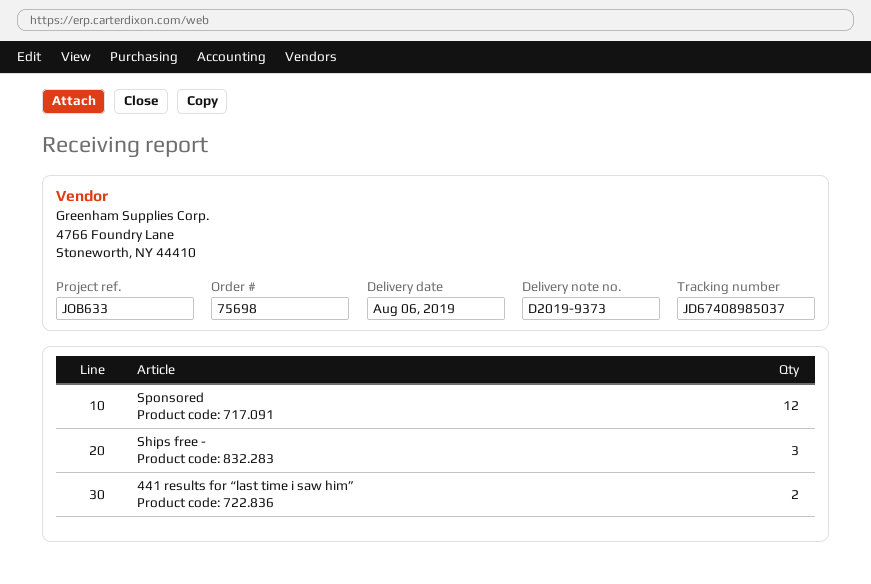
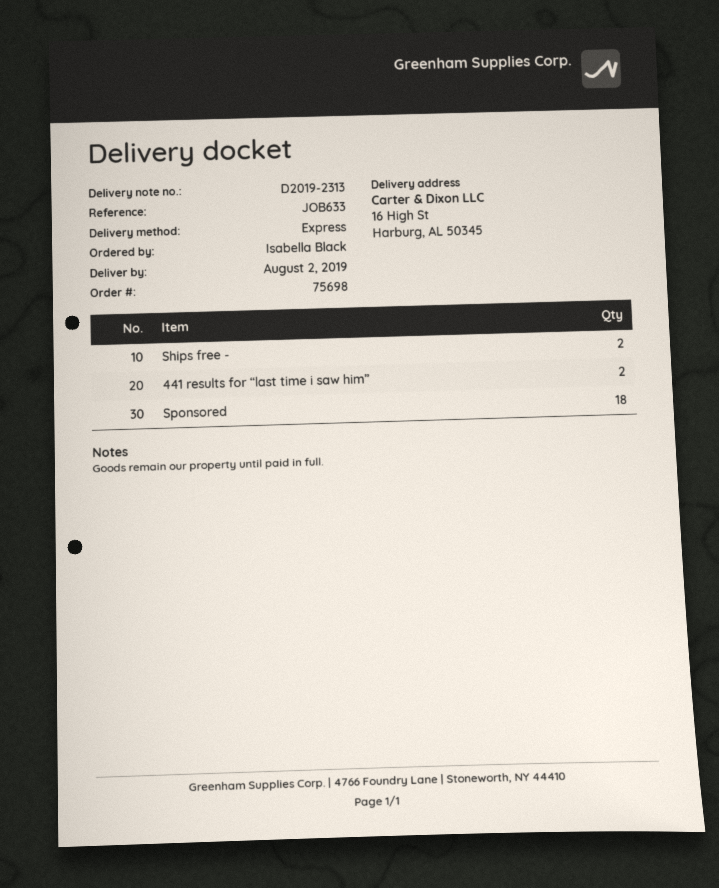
delivery note number: D2019-9373 -> D2019-2313
delivery date: 2019-08-06 -> 2019-08-02
Sponsored: 12 -> 18
Ships free -: 3 -> 2

